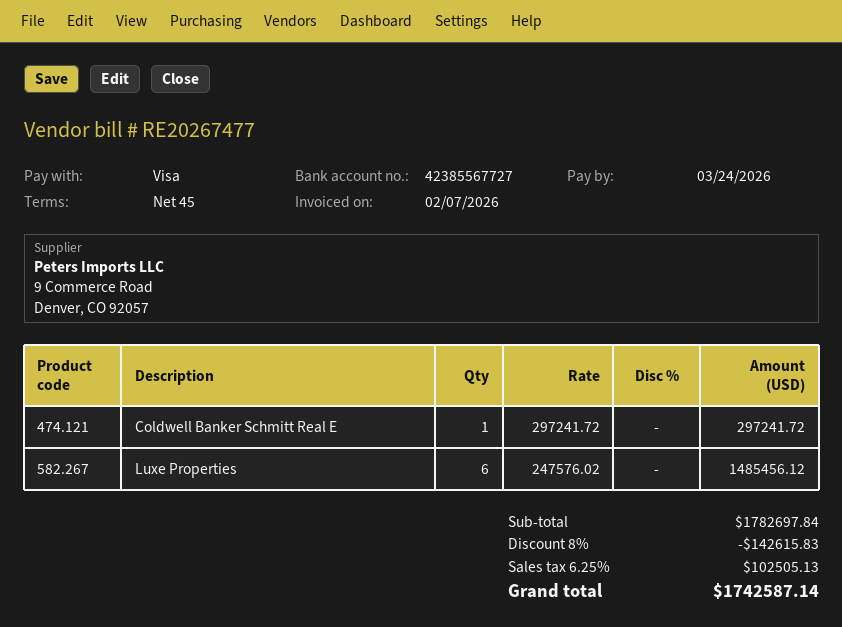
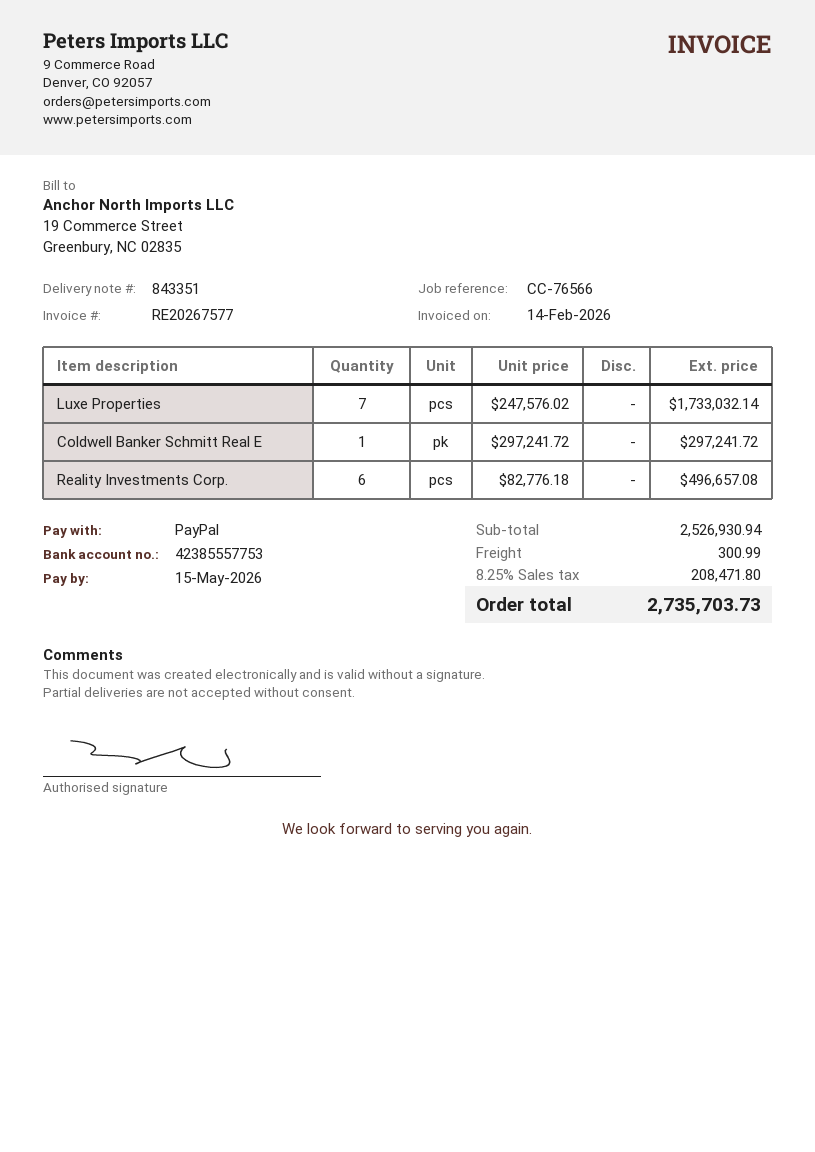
invoice number: RE20267477 -> RE20267577
invoice date: 2026-02-07 -> 2026-02-14
due date: 2026-03-24 -> 2026-05-15
payment method: Visa -> PayPal
bank account: 42385567727 -> 42385557753
Luxe Properties: 6 x 247576.02 = 1485456.12 -> 7 x 247576.02 = 1733032.14
Reality Investments Corp.: none -> 6 x 82776.18 = 496657.08
subtotal: 1782697.84 -> 2526930.94
discount: 8% = 142615.83 -> none
shipping: none -> 300.99
tax: 6.25% = 102505.13 -> 8.25% = 208471.80
total: 1742587.14 -> 2735703.73

